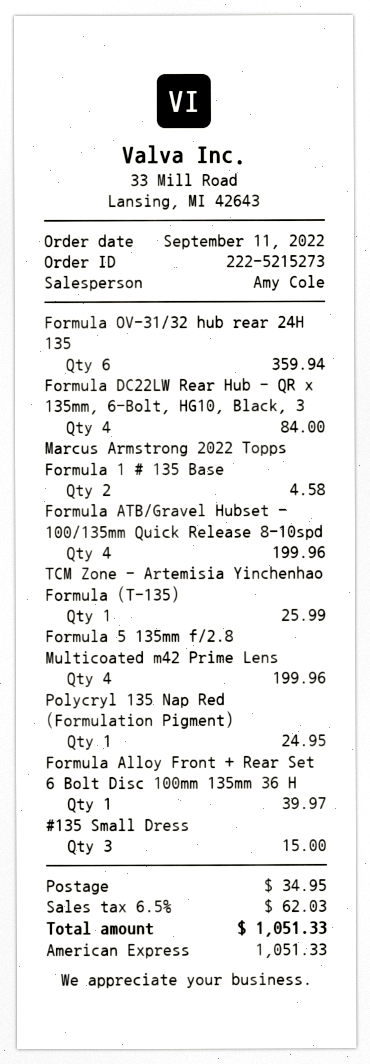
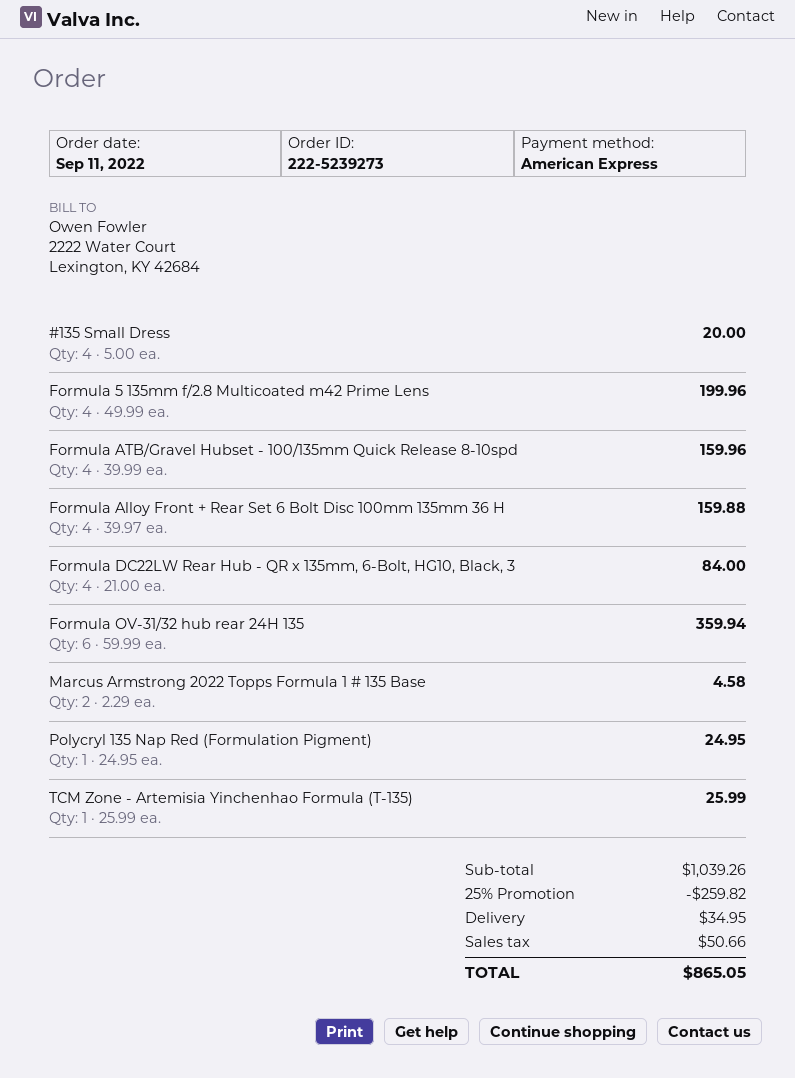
order number: 222-5215273 -> 222-5239273
Formula ATB/Gravel Hubset - 100/135mm Quick Release 8-10spd: 4 for 199.96 -> 4 for 159.96
Formula Alloy Front + Rear Set 6 Bolt Disc 100mm 135mm 36 H: 1 for 39.97 -> 4 for 159.88
#135 Small Dress: 3 for 15.00 -> 4 for 20.00
discount: none -> 25% = 259.82
tax: 62.03 -> 50.66
total: 1051.33 -> 865.05

